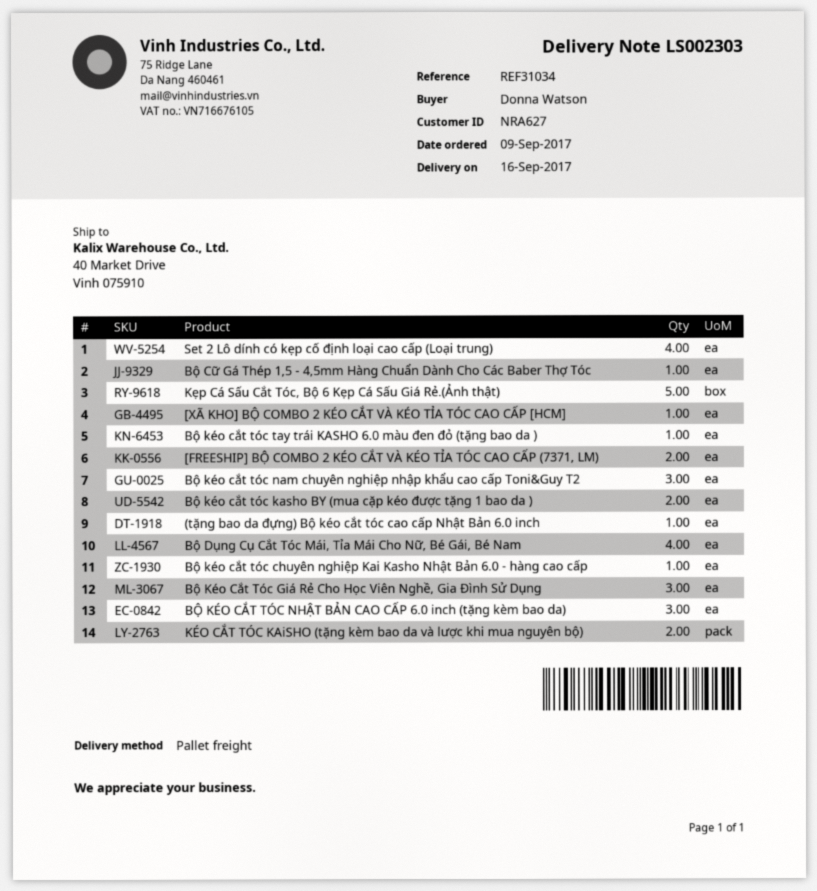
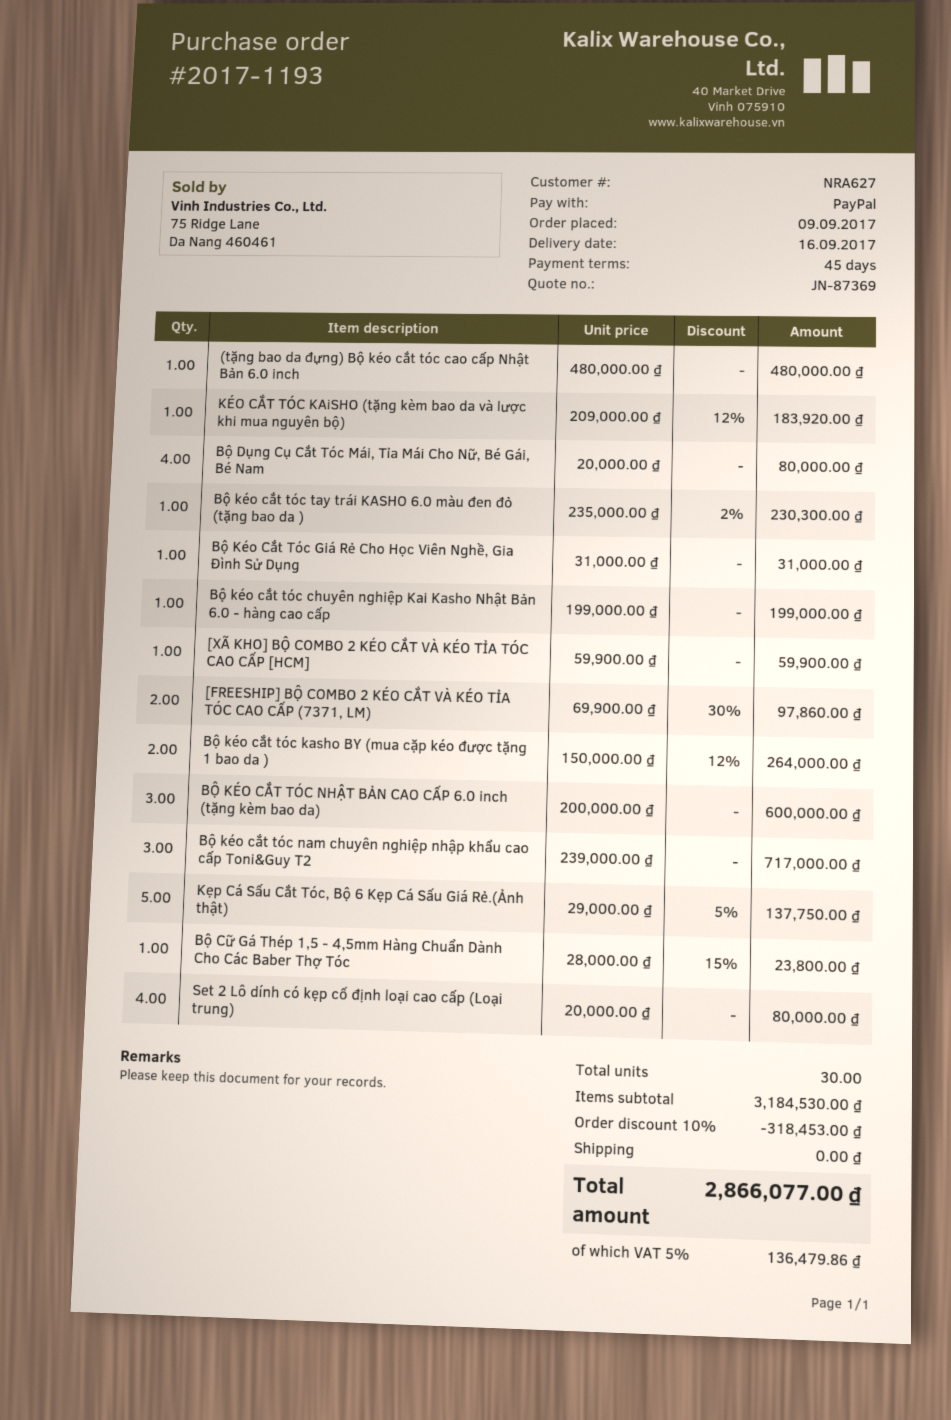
Bộ Kéo Cắt Tóc Giá Rẻ Cho Học Viên Nghề, Gia Đình Sử Dụng: 3 -> 1
KÉO CẮT TÓC KAiSHO (tặng kèm bao da và lược khi mua nguyên bộ): 2 -> 1

